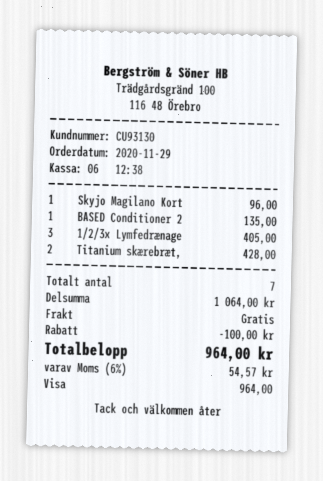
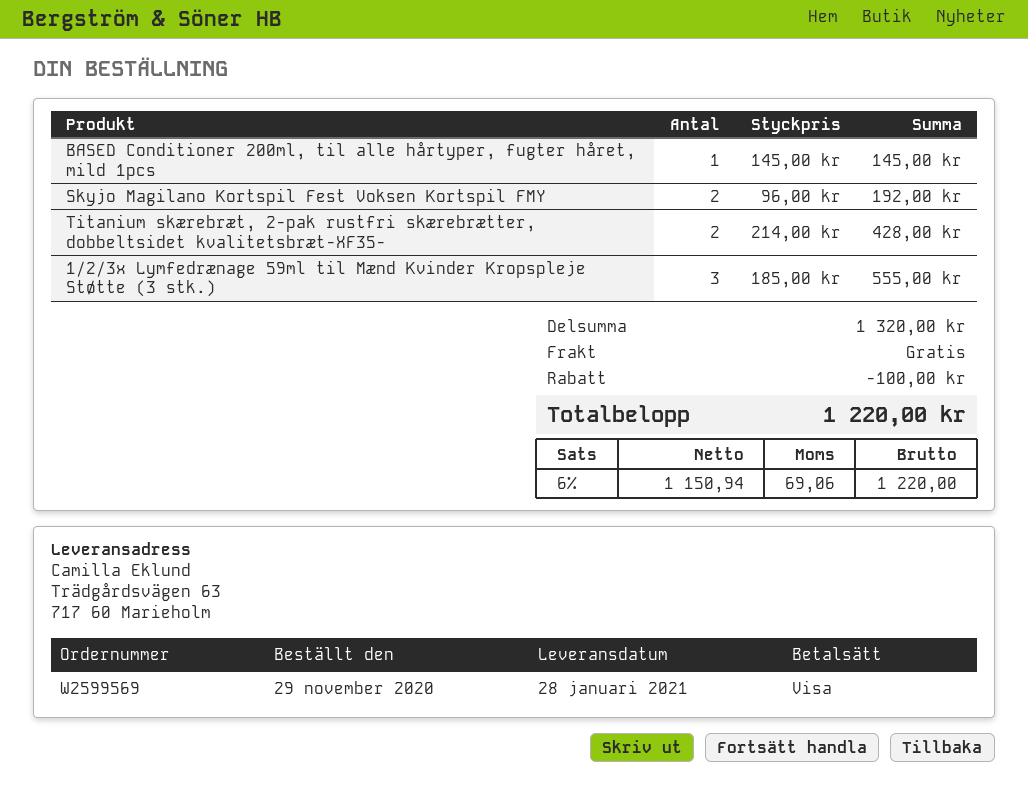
Skyjo Magilano Kort: 1 for 96.00 -> 2 for 192.00
BASED Conditioner 2: 1 for 135.00 -> 1 for 145.00
1/2/3x Lymfedrænage: 3 for 405.00 -> 3 for 555.00
subtotal: 1064.00 -> 1320.00
tax: 6% = 54.57 -> 6% = 69.06
total: 964.00 -> 1220.00

